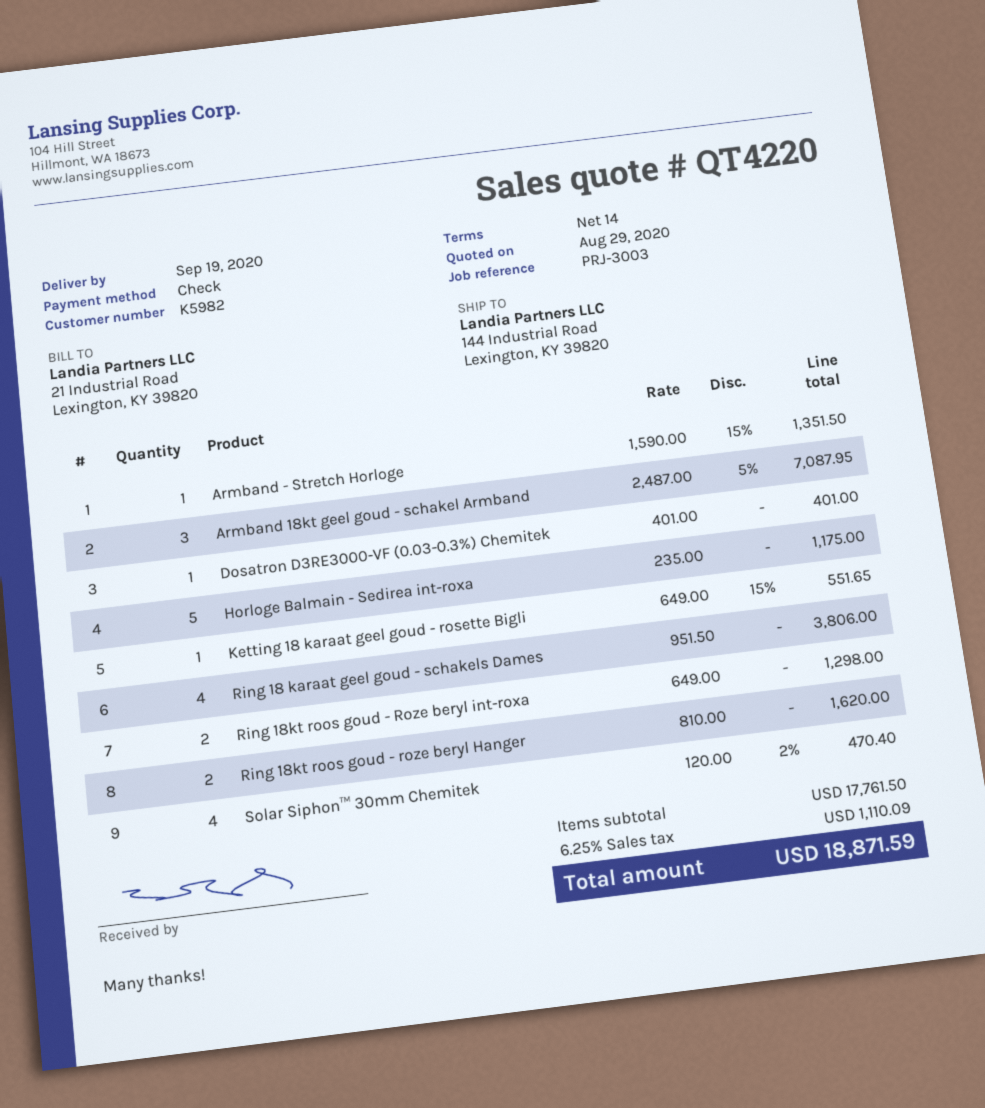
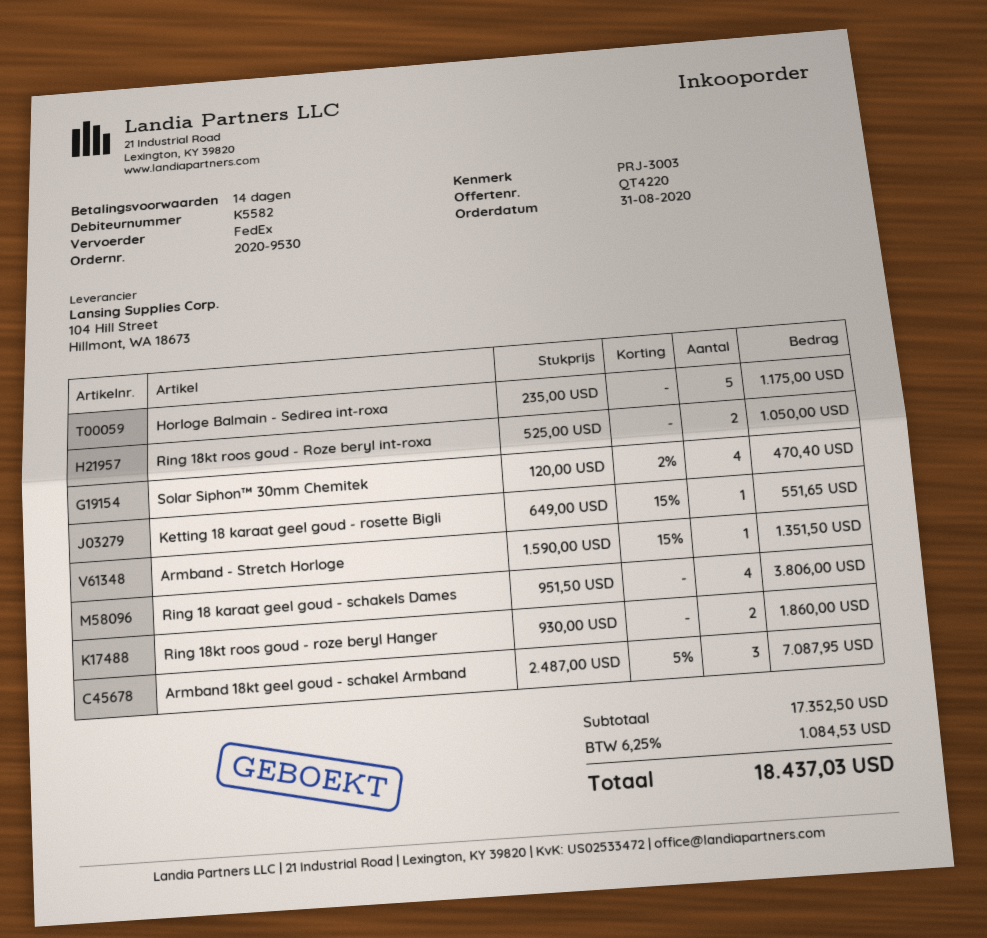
customer number: K5982 -> K5582
Dosatron D3RE3000-VF (0.03-0.3%) Chemitek: 1 x 401.00 = 401.00 -> none
Ring 18kt roos goud - Roze beryl int-roxa: 2 x 649.00 = 1298.00 -> 2 x 525.00 = 1050.00
Ring 18kt roos goud - roze beryl Hanger: 2 x 810.00 = 1620.00 -> 2 x 930.00 = 1860.00
subtotal: 17761.50 -> 17352.50
tax: 6.25% = 1110.09 -> 6.25% = 1084.53
total: 18871.59 -> 18437.03

